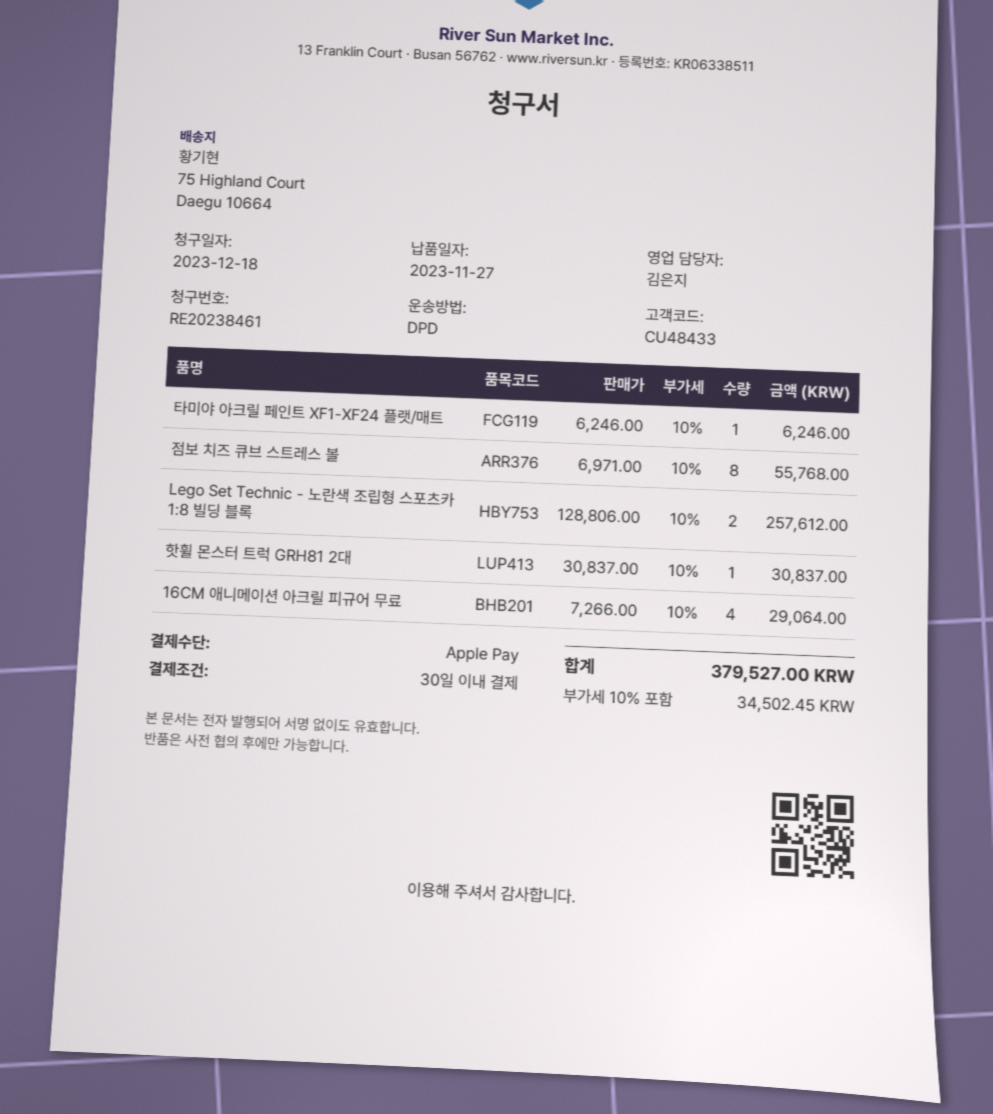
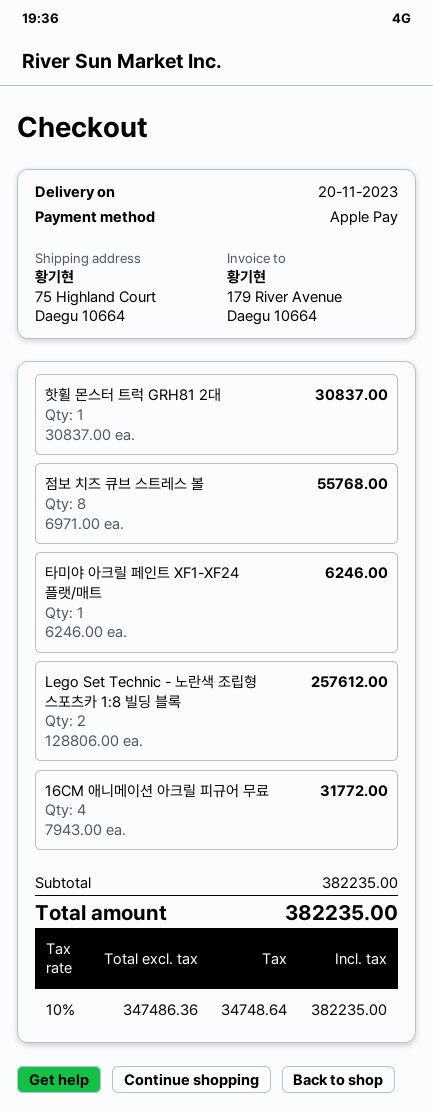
delivery date: 2023-11-27 -> 2023-11-20
16CM 애니메이션 아크릴 피규어 무료: 4 x 7266.00 = 29064.00 -> 4 x 7943.00 = 31772.00
tax: 10% = 34502.45 -> 10% = 34748.64
total: 379527.00 -> 382235.00

